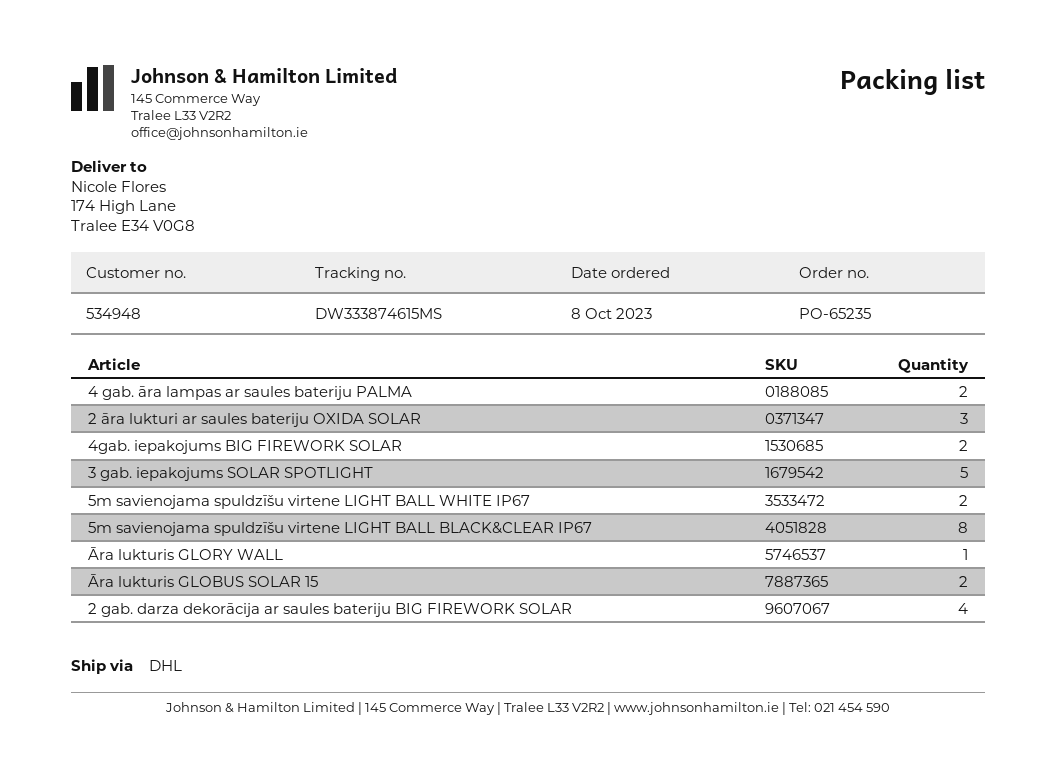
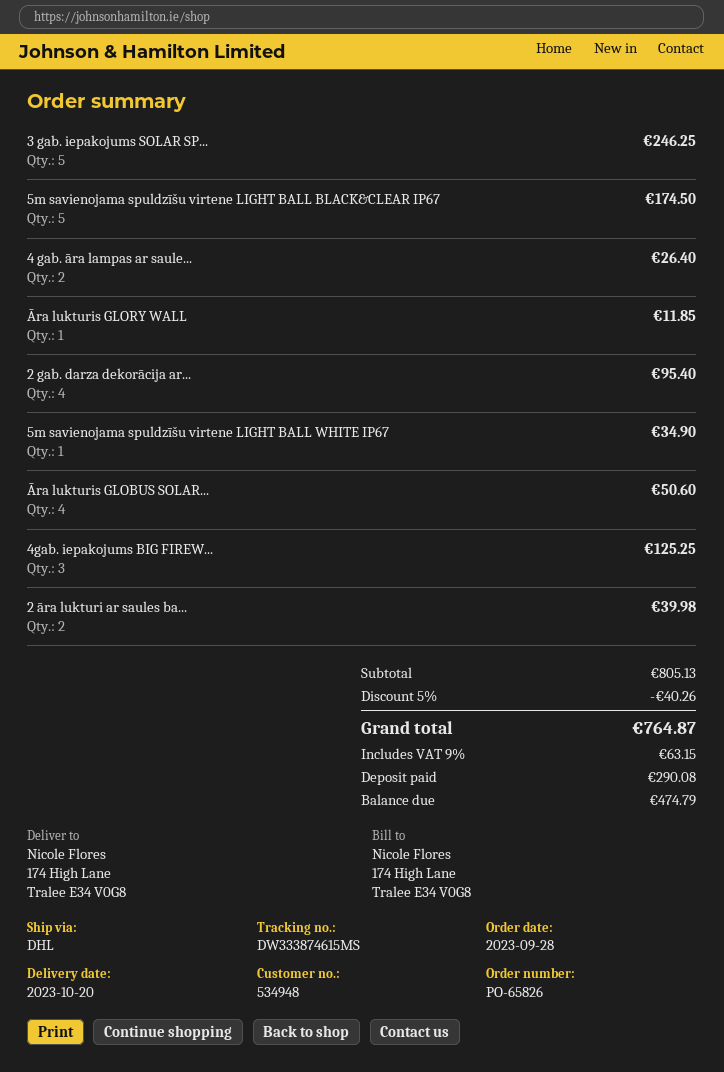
order number: PO-65235 -> PO-65826
order date: 2023-10-08 -> 2023-09-28
2 āra lukturi ar saules bateriju OXIDA SOLAR: 3 -> 2
4gab. iepakojums BIG FIREWORK SOLAR: 2 -> 3
5m savienojama spuldzīšu virtene LIGHT BALL WHITE IP67: 2 -> 1
5m savienojama spuldzīšu virtene LIGHT BALL BLACK&CLEAR IP67: 8 -> 5
Āra lukturis GLOBUS SOLAR 15: 2 -> 4

